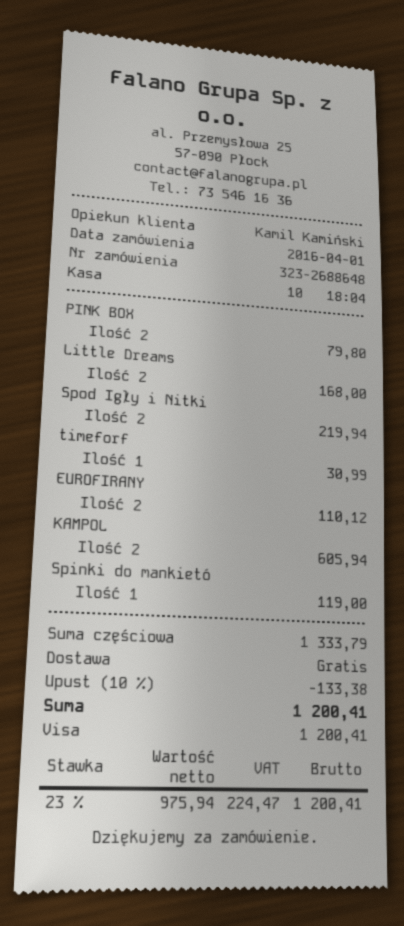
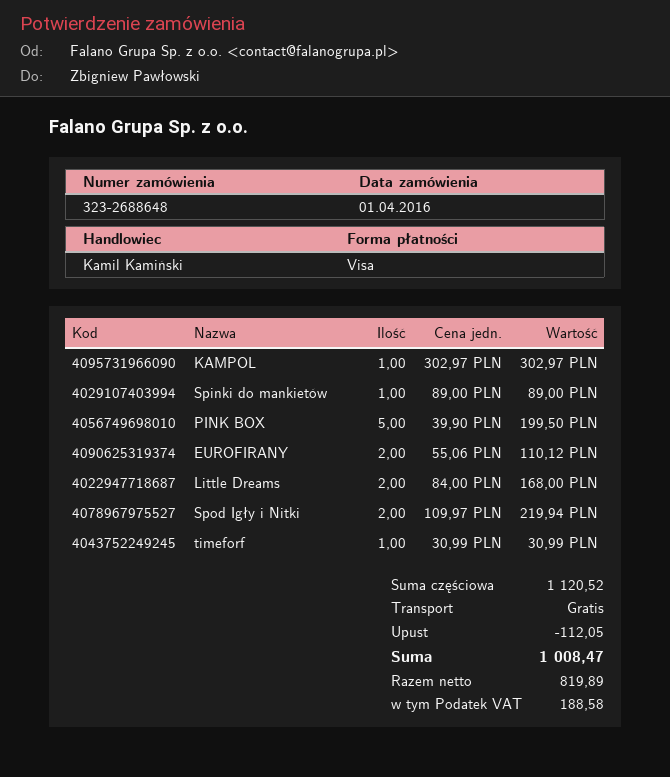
PINK BOX: 2 for 79.80 -> 5 for 199.50
KAMPOL: 2 for 605.94 -> 1 for 302.97
Spinki do mankietó: 1 for 119.00 -> 1 for 89.00
subtotal: 1333.79 -> 1120.52
discount: 133.38 -> 112.05
net: 975.94 -> 819.89
tax: 224.47 -> 188.58
total: 1200.41 -> 1008.47

